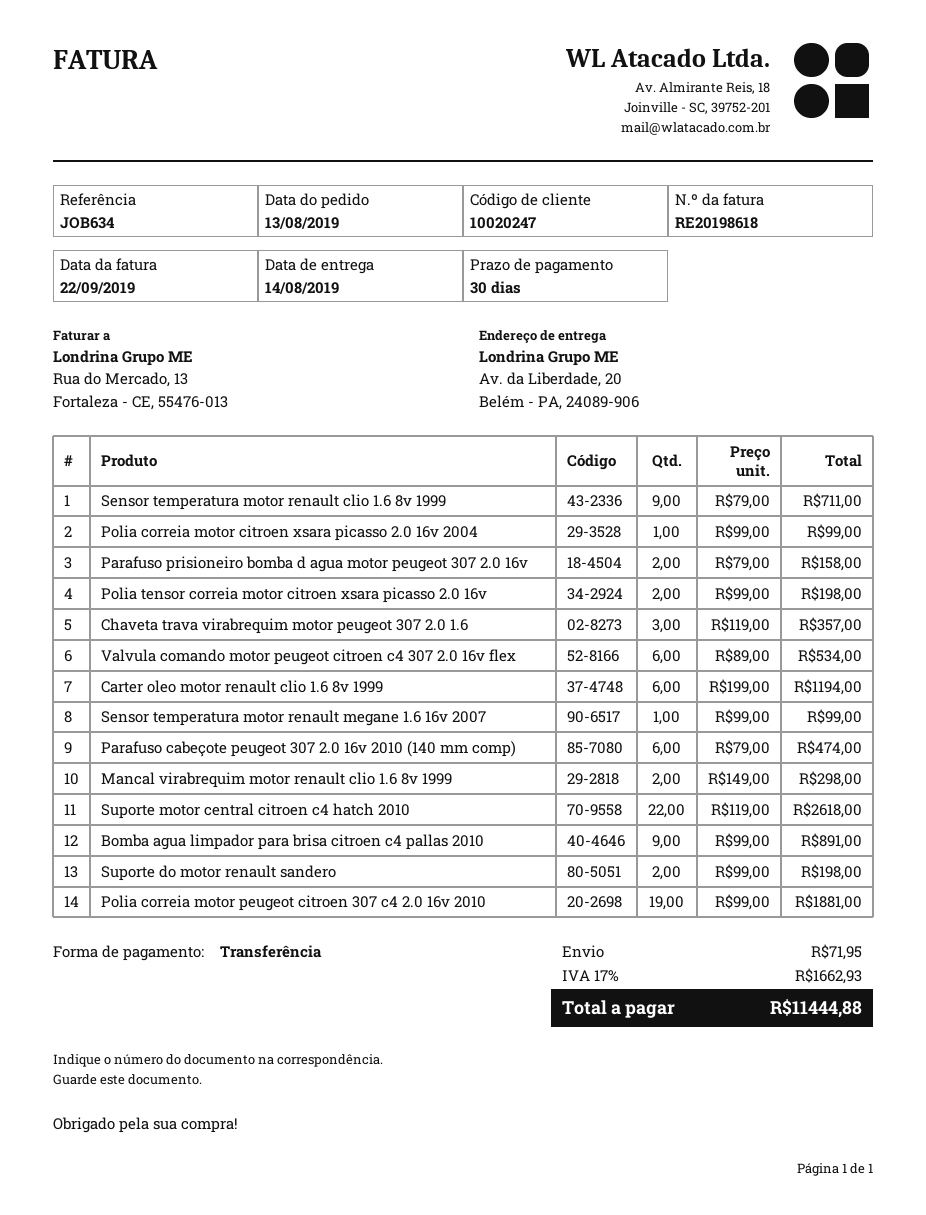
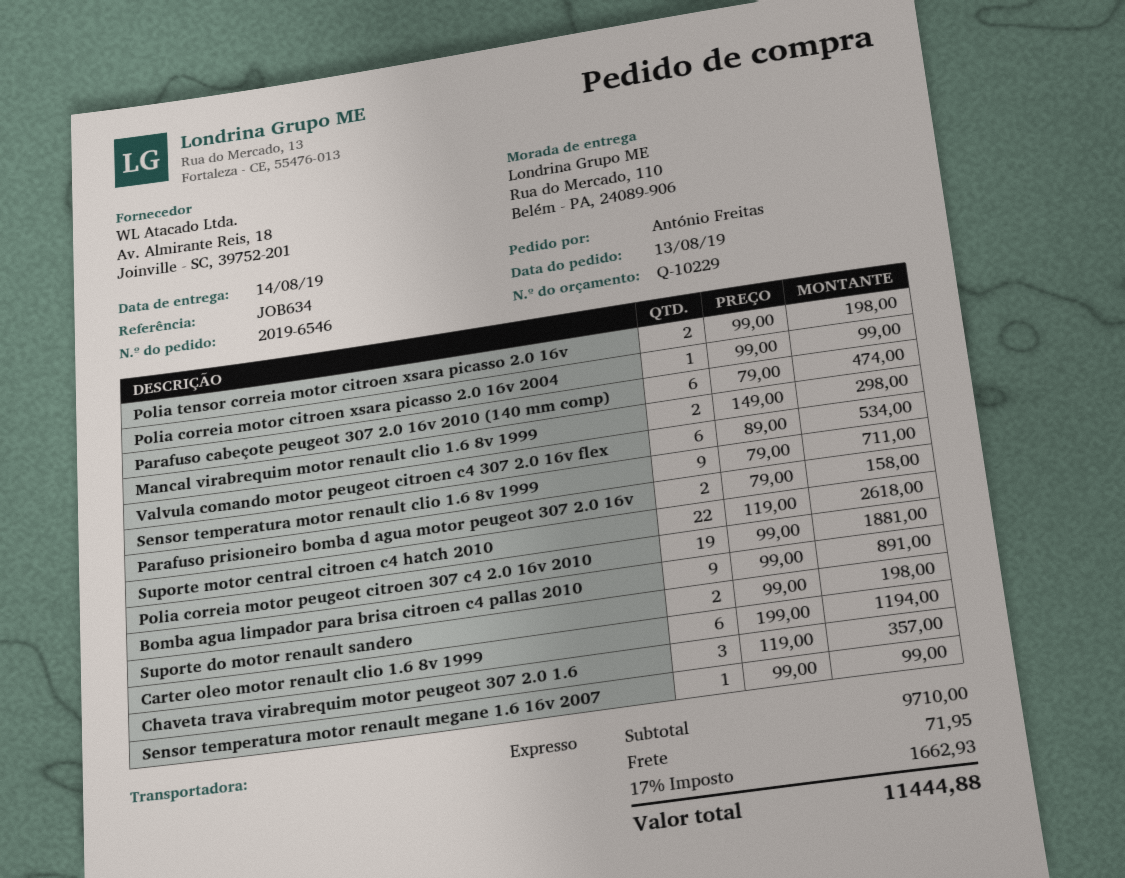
ship to: Av. da Liberdade, 20, Belém - PA, 24089-906 -> Rua do Mercado, 110, Belém - PA, 24089-906

